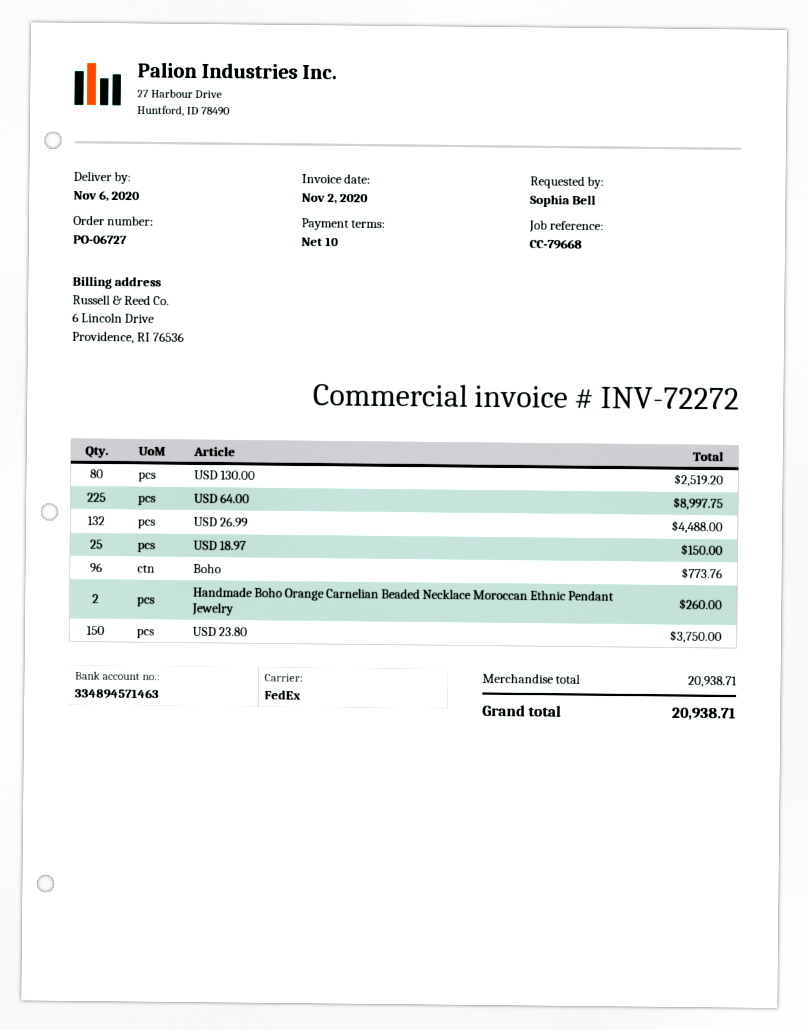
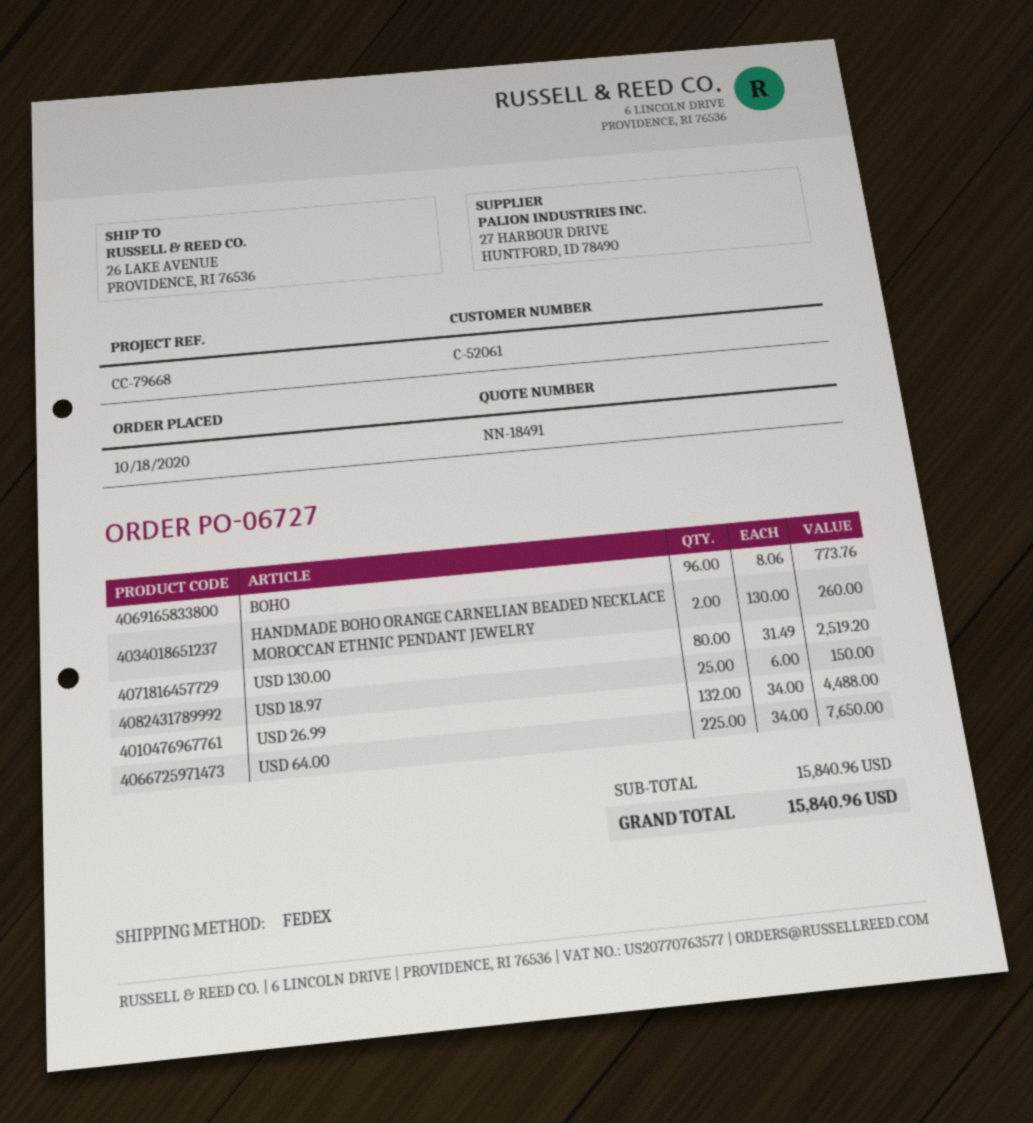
USD 64.00: 225 for 8997.75 -> 225 for 7650.00
USD 23.80: 150 for 3750.00 -> none
subtotal: 20938.71 -> 15840.96
total: 20938.71 -> 15840.96

